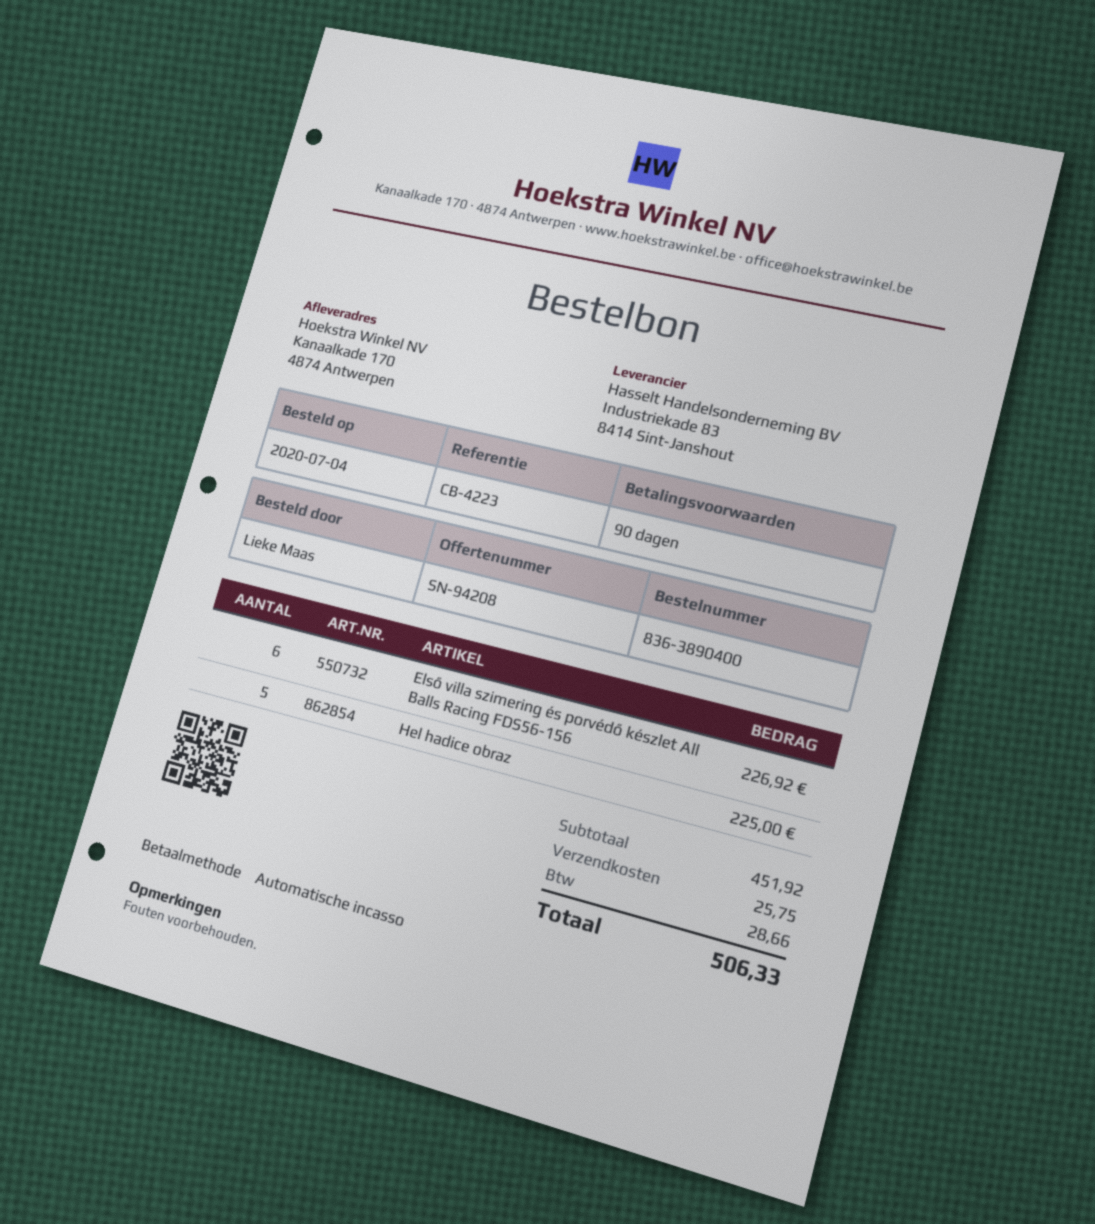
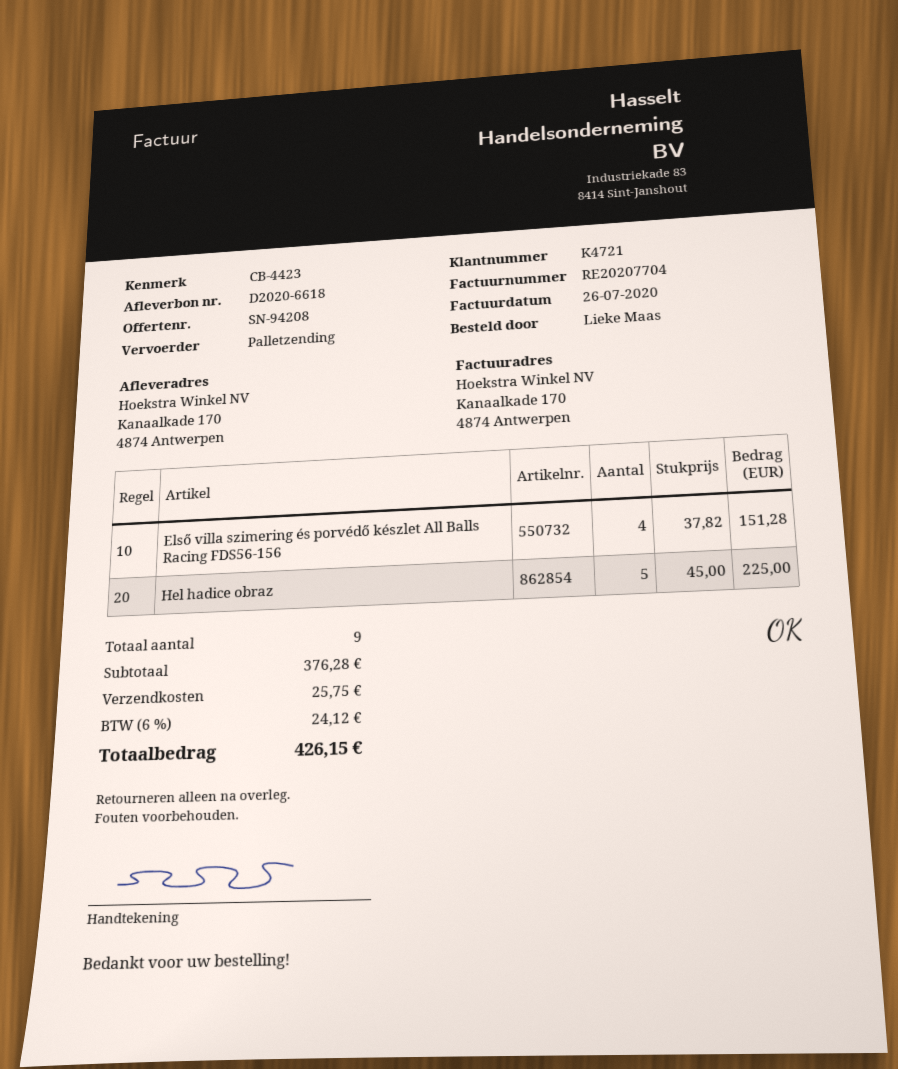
reference: CB-4223 -> CB-4423
Első villa szimering és porvédő készlet All Balls Racing FDS56-156: 6 for 226.92 -> 4 for 151.28
subtotal: 451.92 -> 376.28
tax: 28.66 -> 24.12
total: 506.33 -> 426.15

